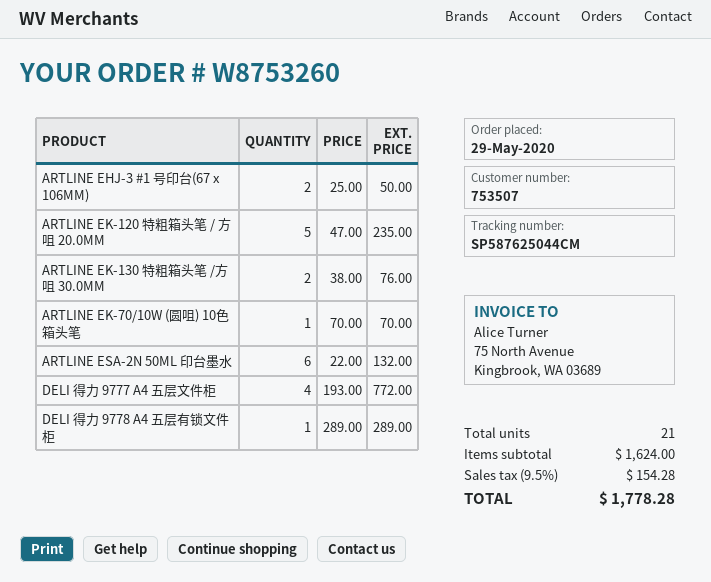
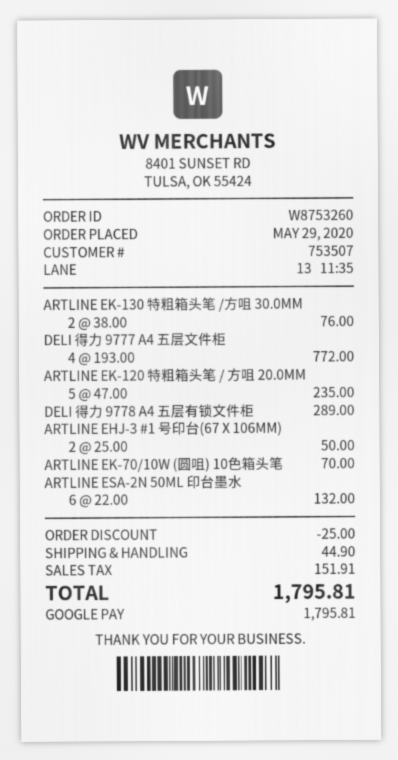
discount: none -> 25.00
shipping: none -> 44.90
tax: 154.28 -> 151.91
total: 1778.28 -> 1795.81

